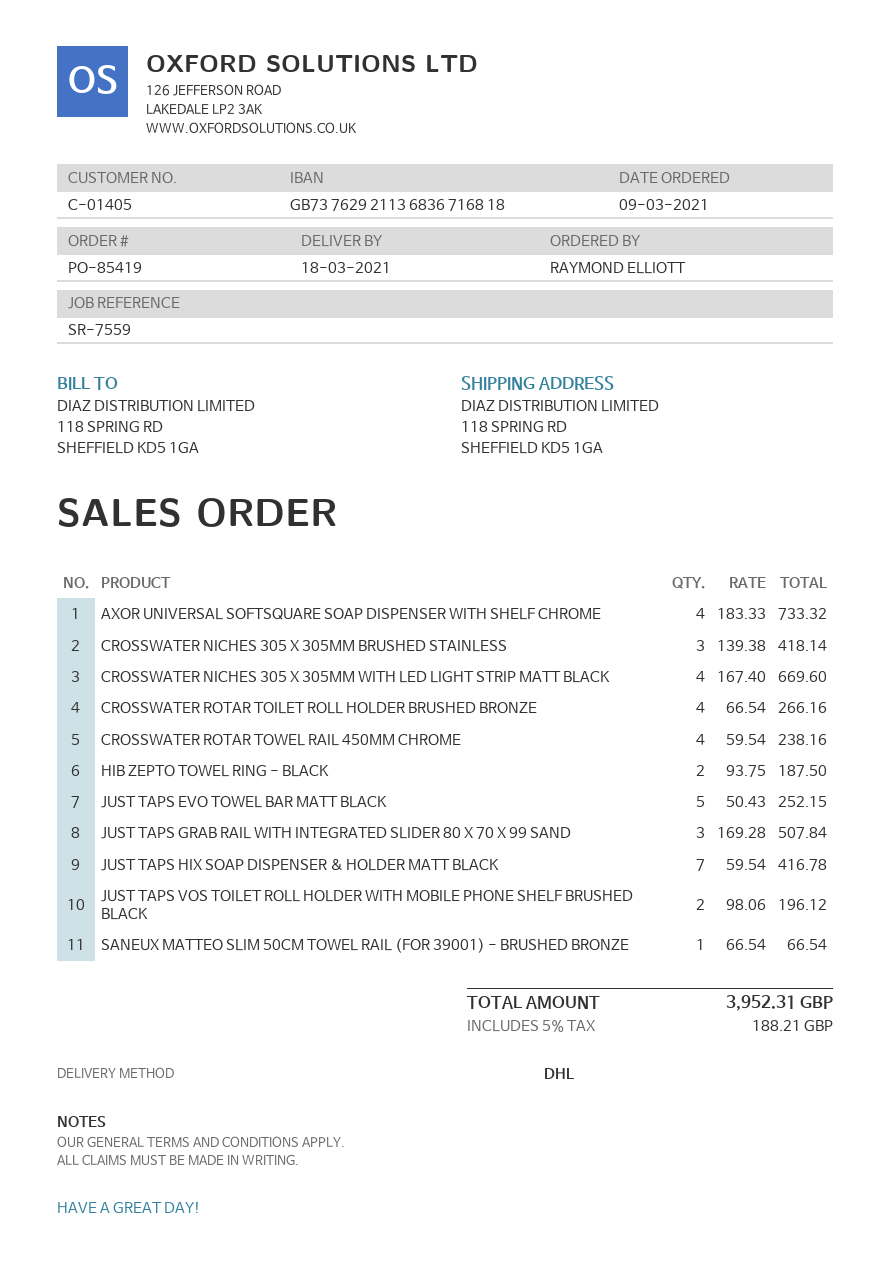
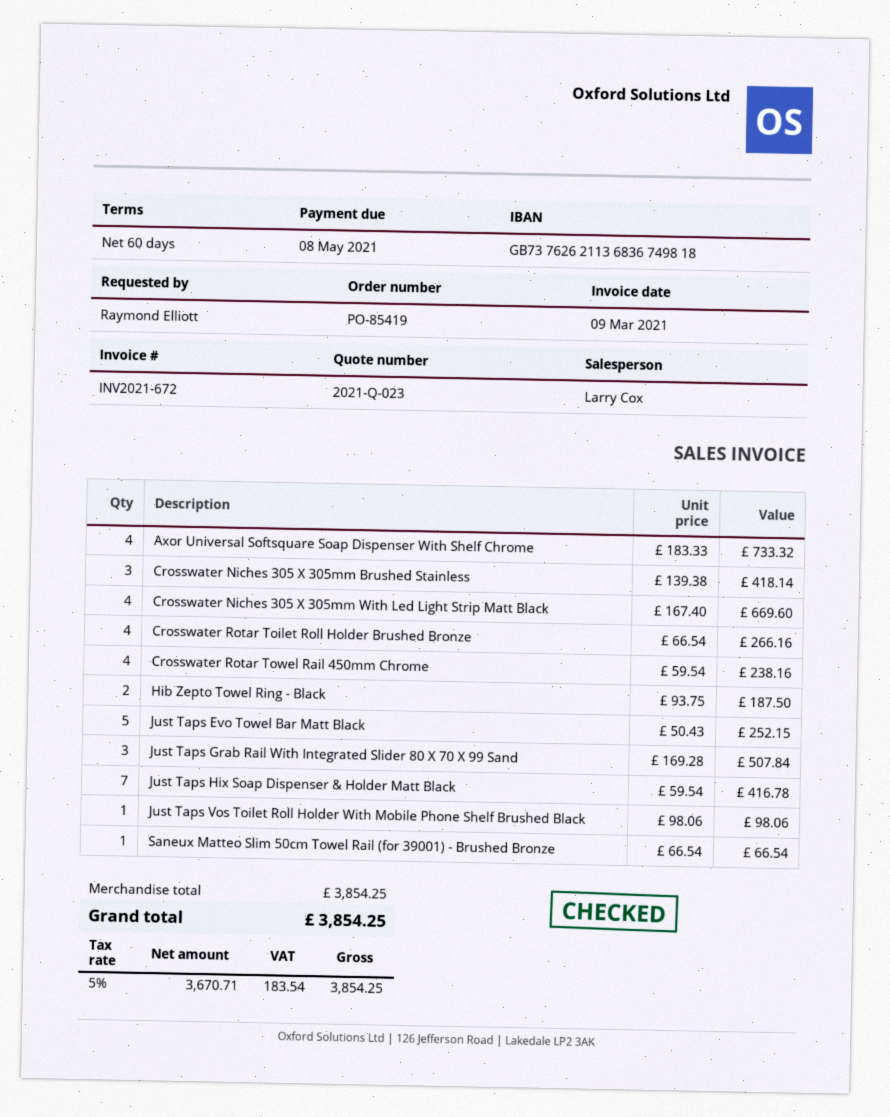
bank account: GB73762921136836716818 -> GB73762621136836749818
JUST TAPS VOS TOILET ROLL HOLDER WITH MOBILE PHONE SHELF BRUSHED BLACK: 2 x 98.06 = 196.12 -> 1 x 98.06 = 98.06
tax: 5% = 188.21 -> 5% = 183.54
total: 3952.31 -> 3854.25

